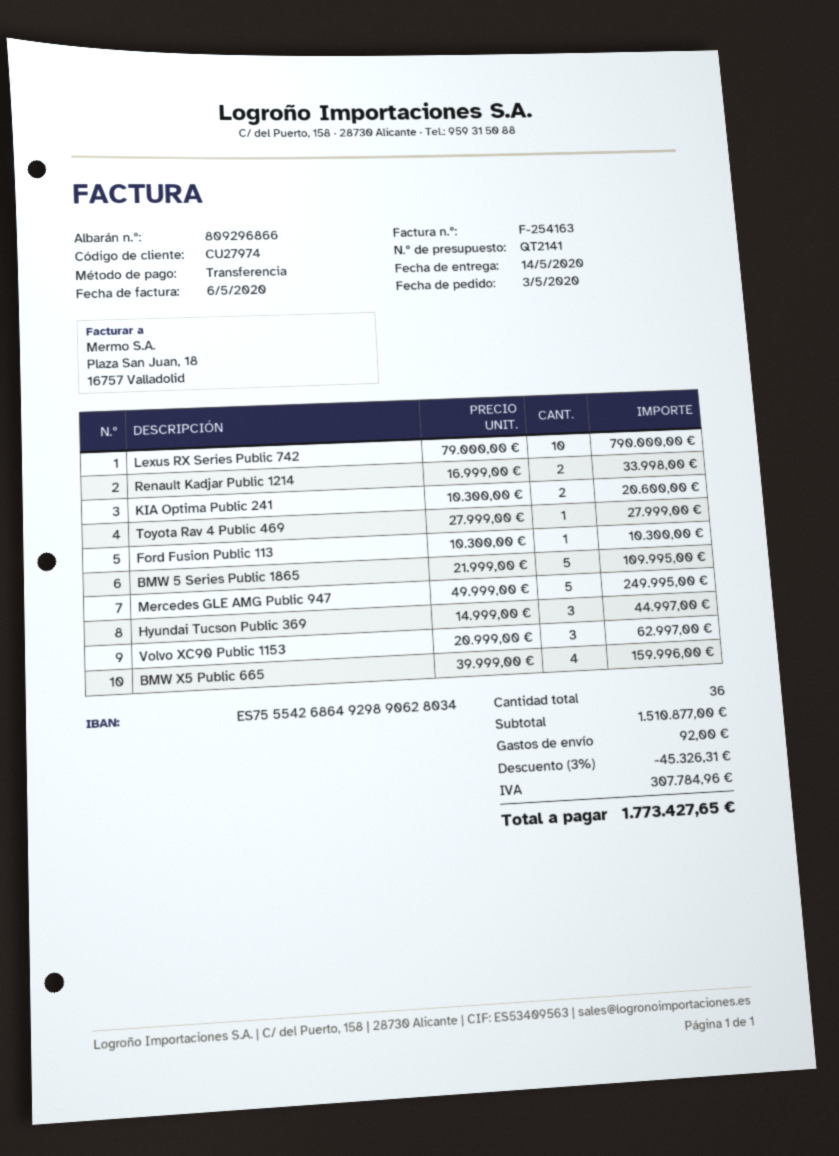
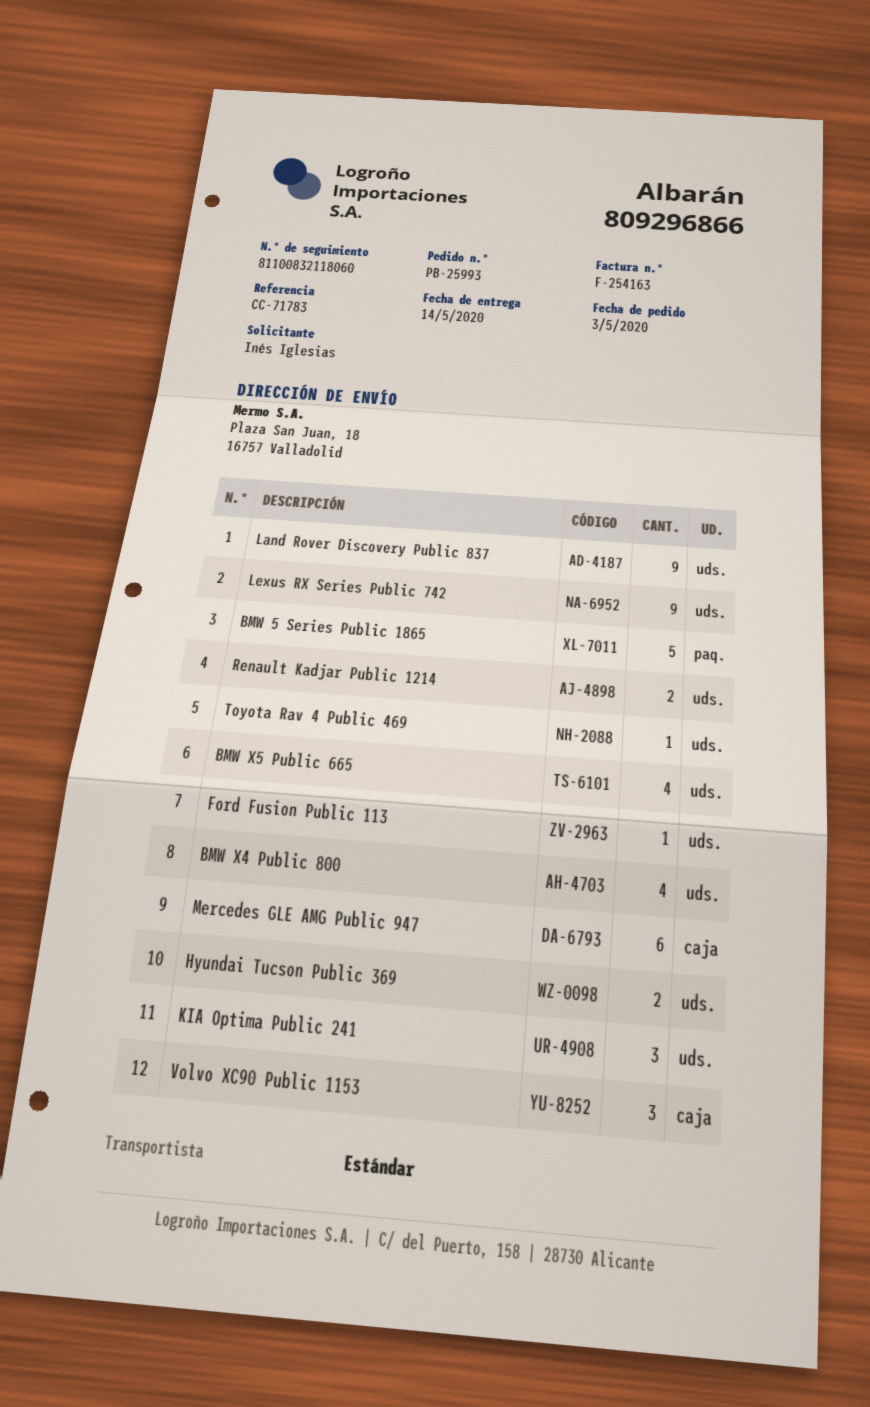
Lexus RX Series Public 742: 10 -> 9
KIA Optima Public 241: 2 -> 3
Mercedes GLE AMG Public 947: 5 -> 6
Hyundai Tucson Public 369: 3 -> 2
Land Rover Discovery Public 837: none -> 9
BMW X4 Public 800: none -> 4

